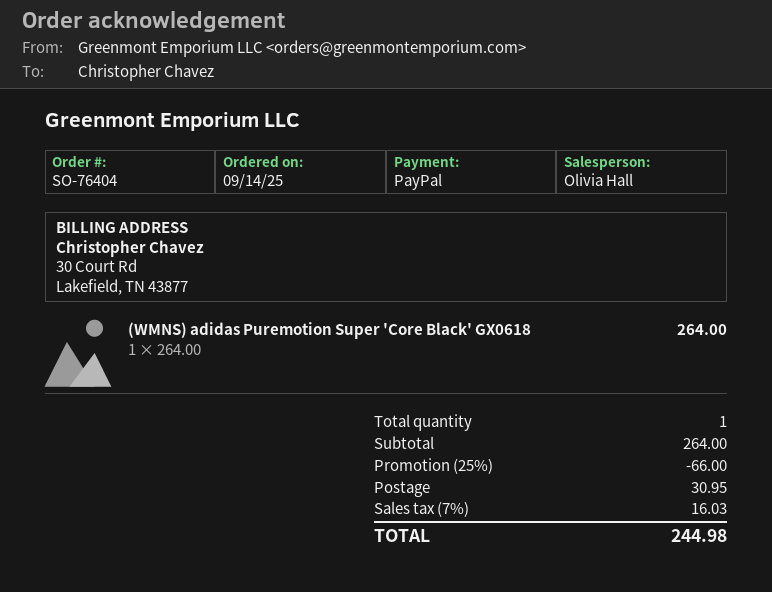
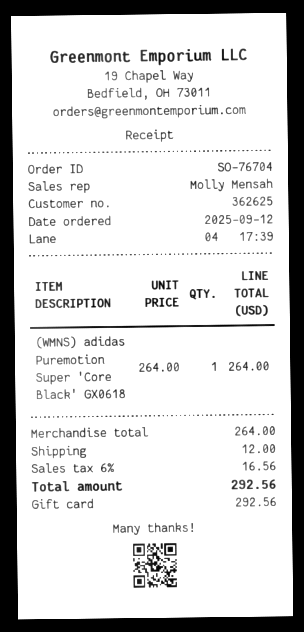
order number: SO-76404 -> SO-76704
order date: 2025-09-14 -> 2025-09-12
sales rep: Olivia Hall -> Molly Mensah
payment method: PayPal -> gift card
discount: 25% = 66.00 -> none
shipping: 30.95 -> 12.00
tax: 7% = 16.03 -> 6% = 16.56
total: 244.98 -> 292.56

